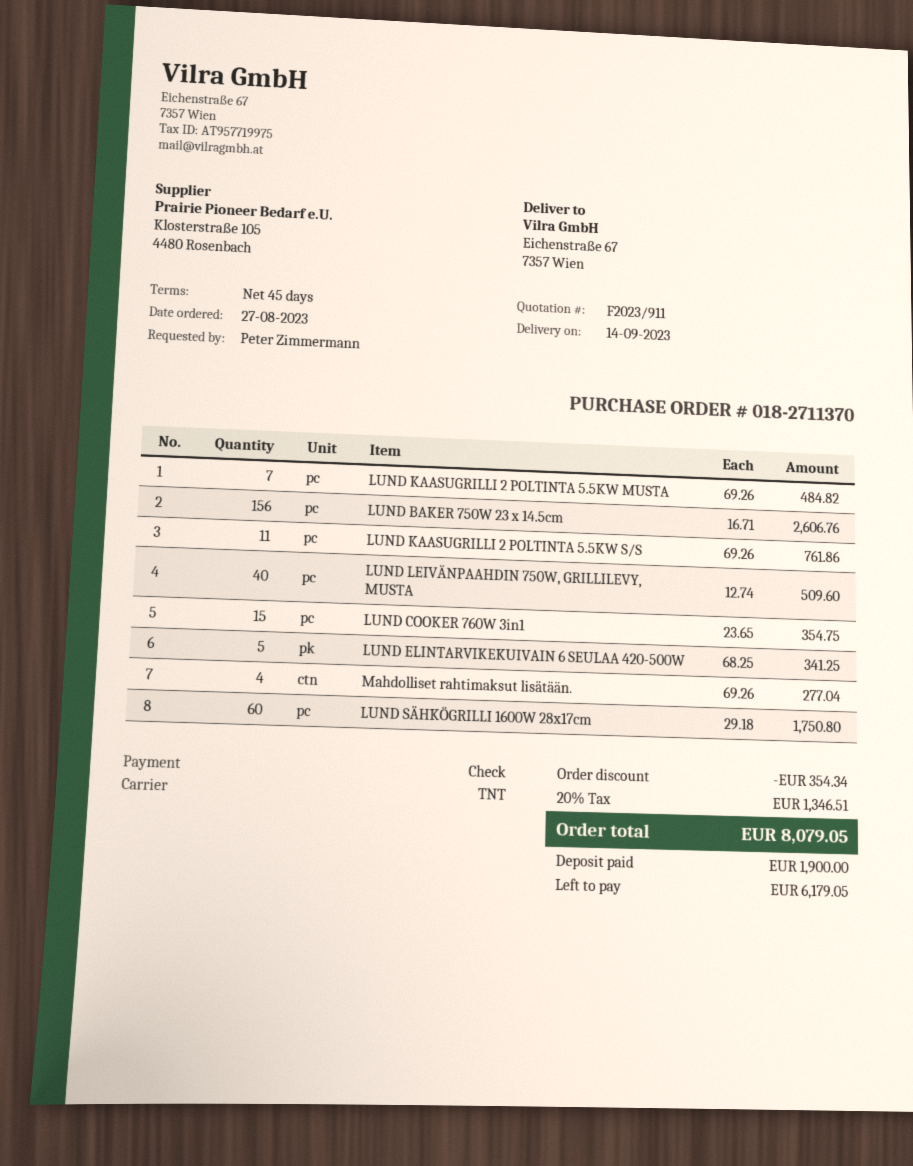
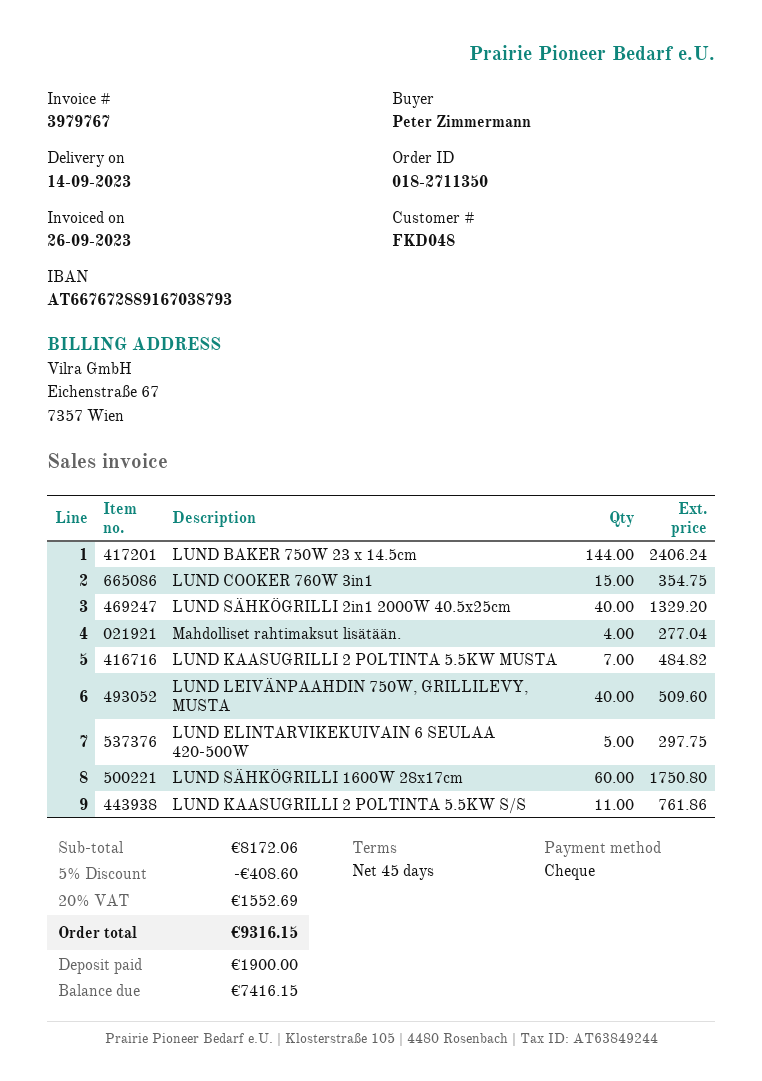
order number: 018-2711370 -> 018-2711350
LUND BAKER 750W 23 x 14.5cm: 156 for 2606.76 -> 144 for 2406.24
LUND ELINTARVIKEKUIVAIN 6 SEULAA 420-500W: 5 for 341.25 -> 5 for 297.75
LUND SÄHKÖGRILLI 2in1 2000W 40.5x25cm: none -> 40 for 1329.20
discount: 354.34 -> 408.60
tax: 20% = 1346.51 -> 20% = 1552.69
total: 8079.05 -> 9316.15
balance: 6179.05 -> 7416.15

